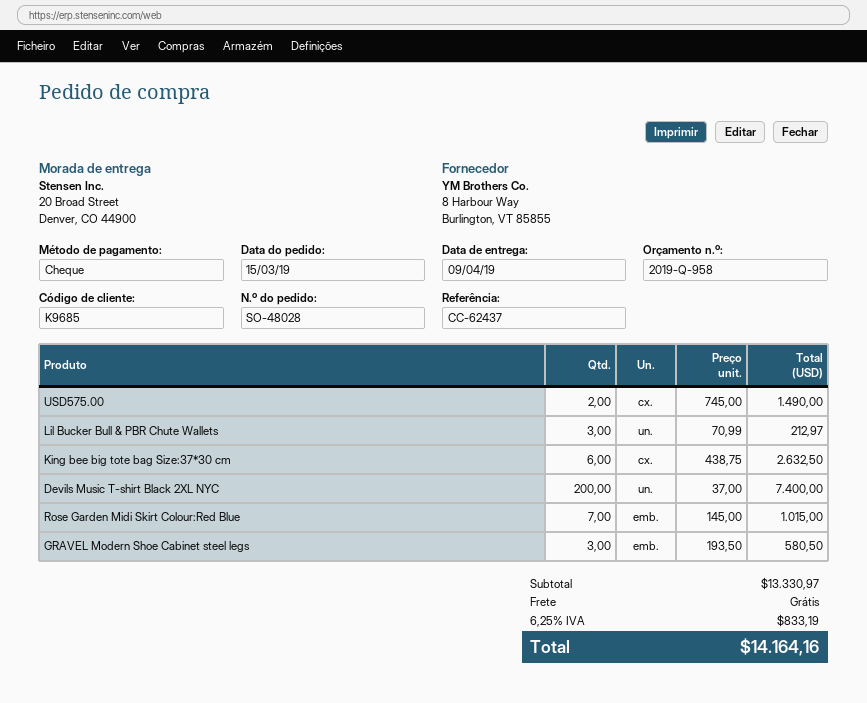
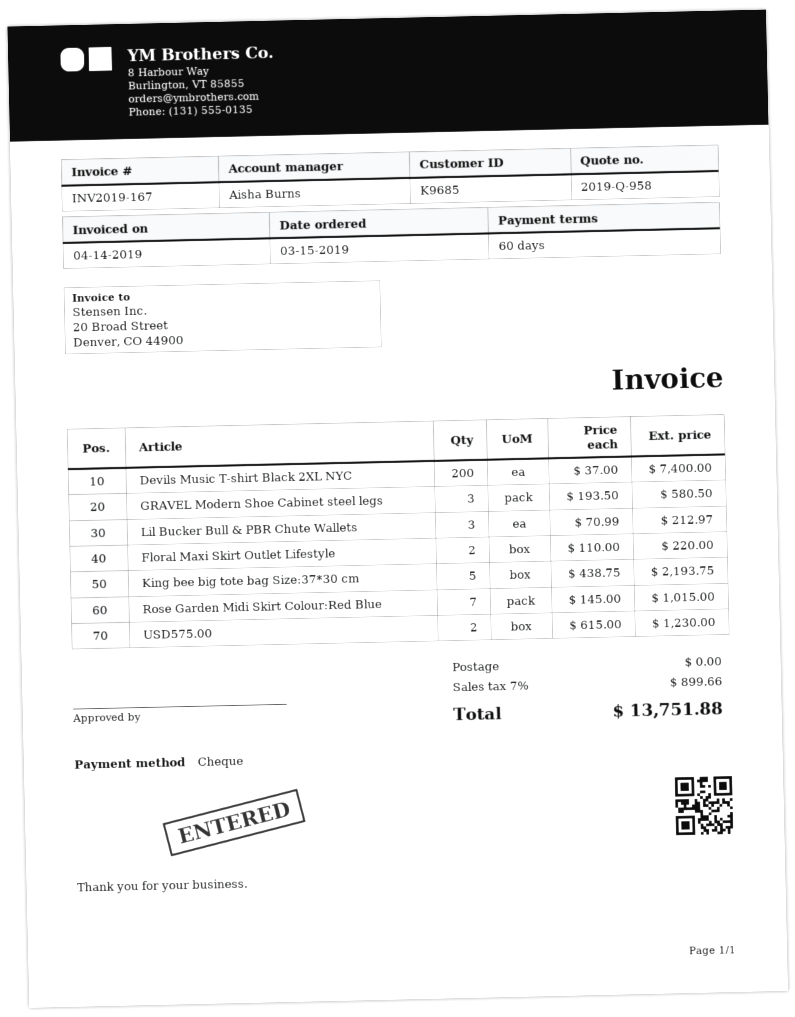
USD575.00: 2 x 745.00 = 1490.00 -> 2 x 615.00 = 1230.00
King bee big tote bag Size:37*30 cm: 6 x 438.75 = 2632.50 -> 5 x 438.75 = 2193.75
Floral Maxi Skirt Outlet Lifestyle: none -> 2 x 110.00 = 220.00
tax: 6.25% = 833.19 -> 7% = 899.66
total: 14164.16 -> 13751.88

